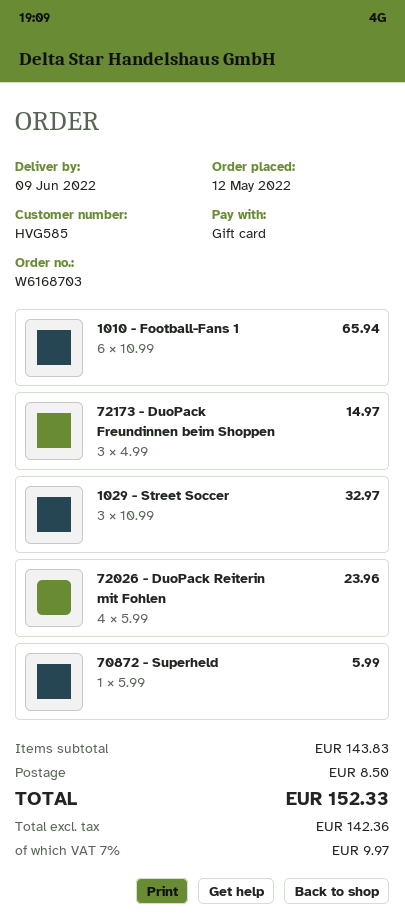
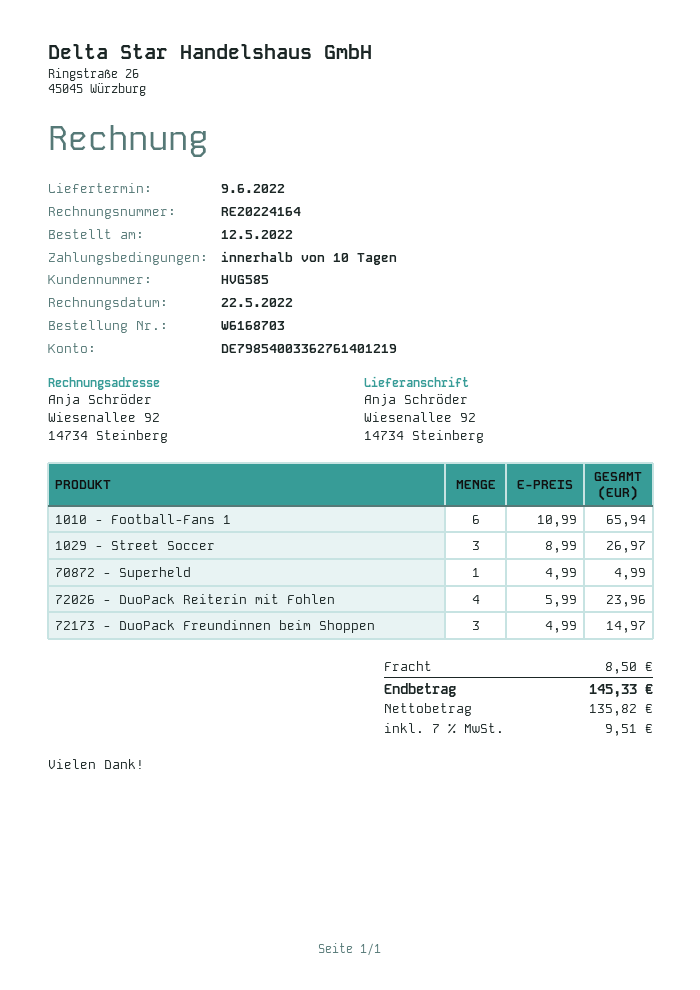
1029 - Street Soccer: 3 x 10.99 = 32.97 -> 3 x 8.99 = 26.97
70872 - Superheld: 1 x 5.99 = 5.99 -> 1 x 4.99 = 4.99
net: 142.36 -> 135.82
tax: 7% = 9.97 -> 7% = 9.51
total: 152.33 -> 145.33

